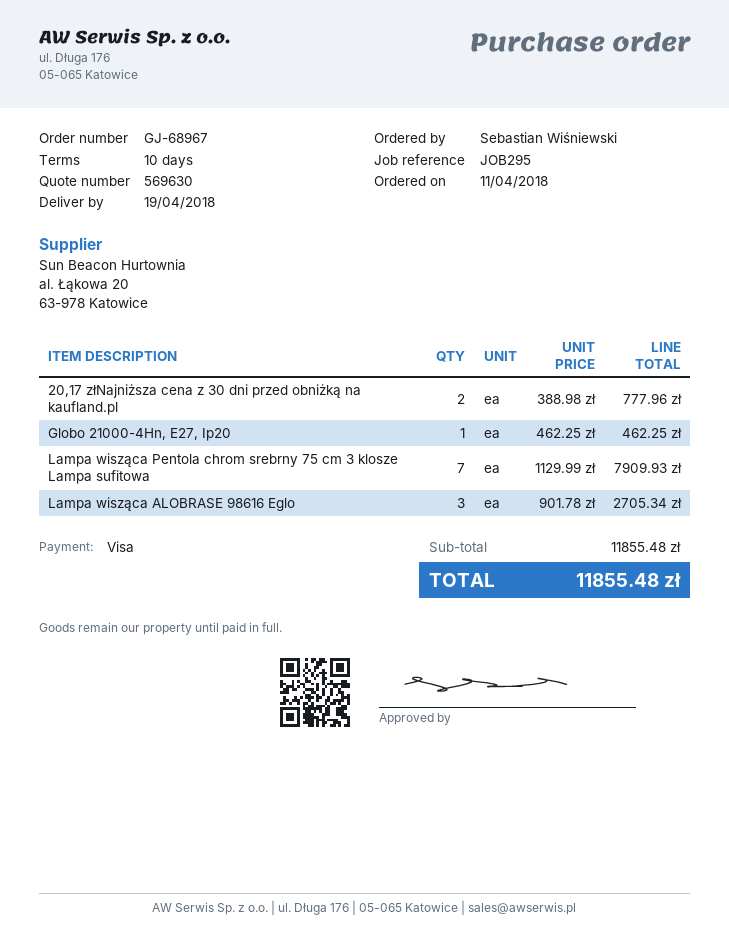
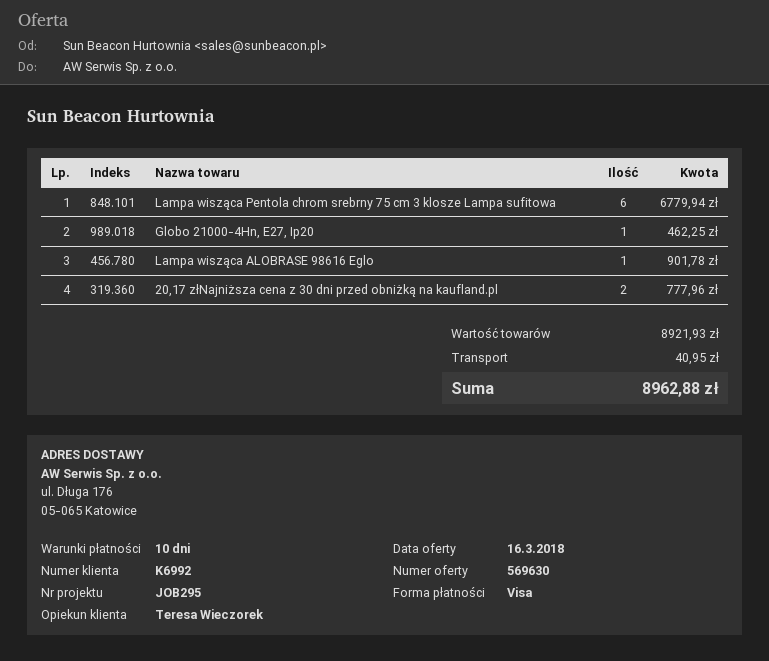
Lampa wisząca Pentola chrom srebrny 75 cm 3 klosze Lampa sufitowa: 7 for 7909.93 -> 6 for 6779.94
Lampa wisząca ALOBRASE 98616 Eglo: 3 for 2705.34 -> 1 for 901.78
subtotal: 11855.48 -> 8921.93
shipping: none -> 40.95
total: 11855.48 -> 8962.88

